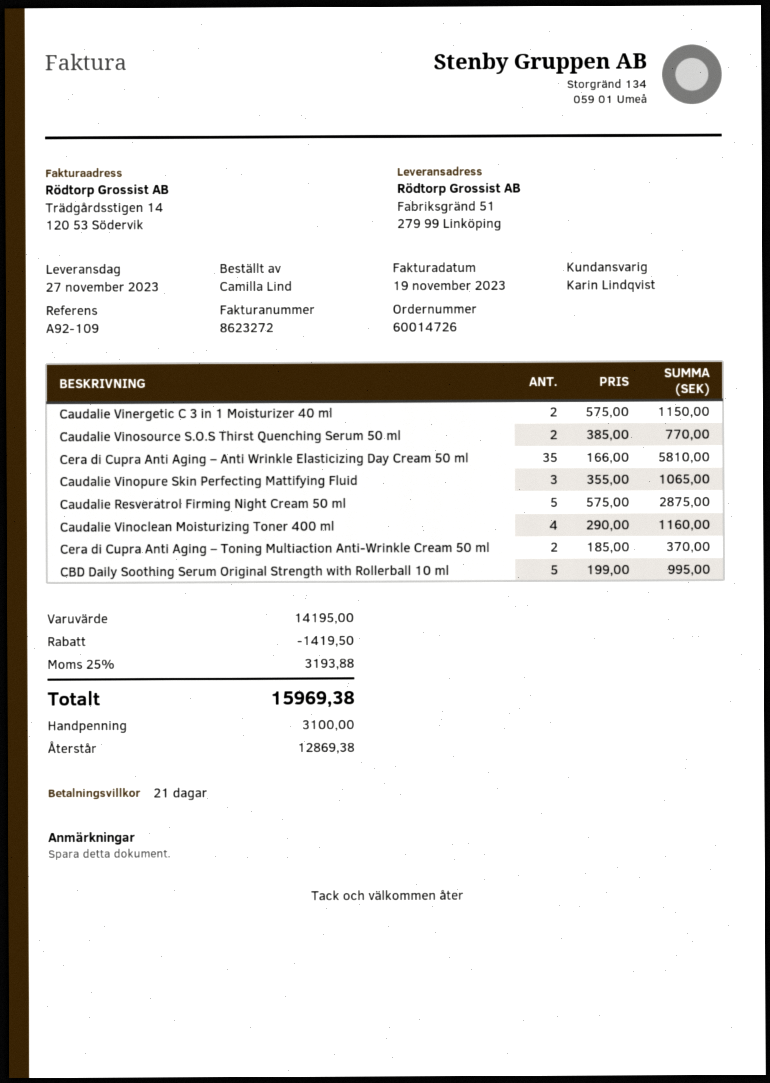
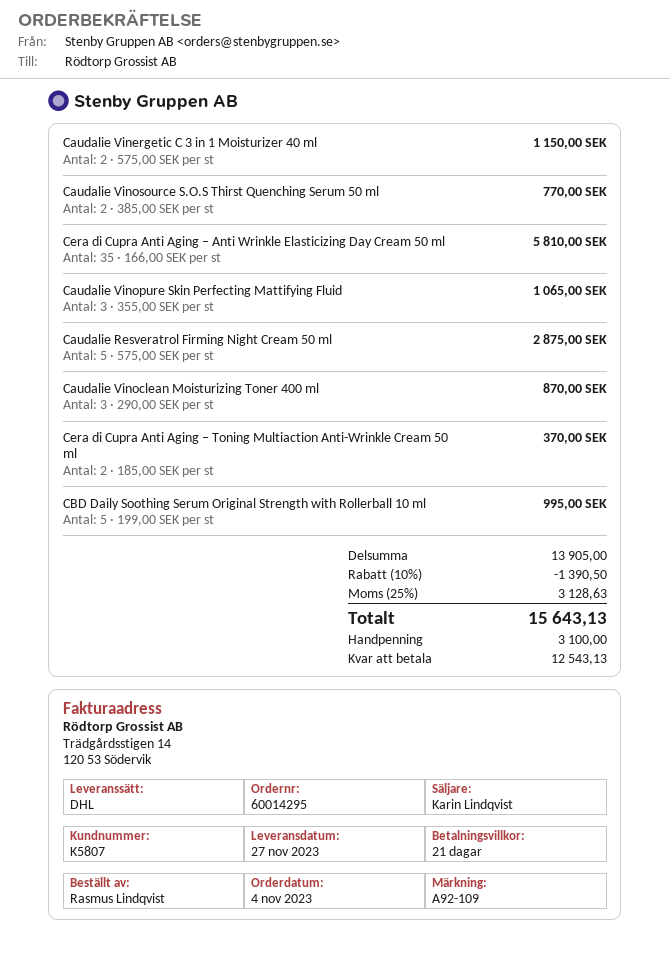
order number: 60014726 -> 60014295
ordered by: Camilla Lind -> Rasmus Lindqvist
Caudalie Vinoclean Moisturizing Toner 400 ml: 4 x 290.00 = 1160.00 -> 3 x 290.00 = 870.00
subtotal: 14195.00 -> 13905.00
discount: 1419.50 -> 1390.50
tax: 25% = 3193.88 -> 25% = 3128.63
total: 15969.38 -> 15643.13
balance: 12869.38 -> 12543.13

